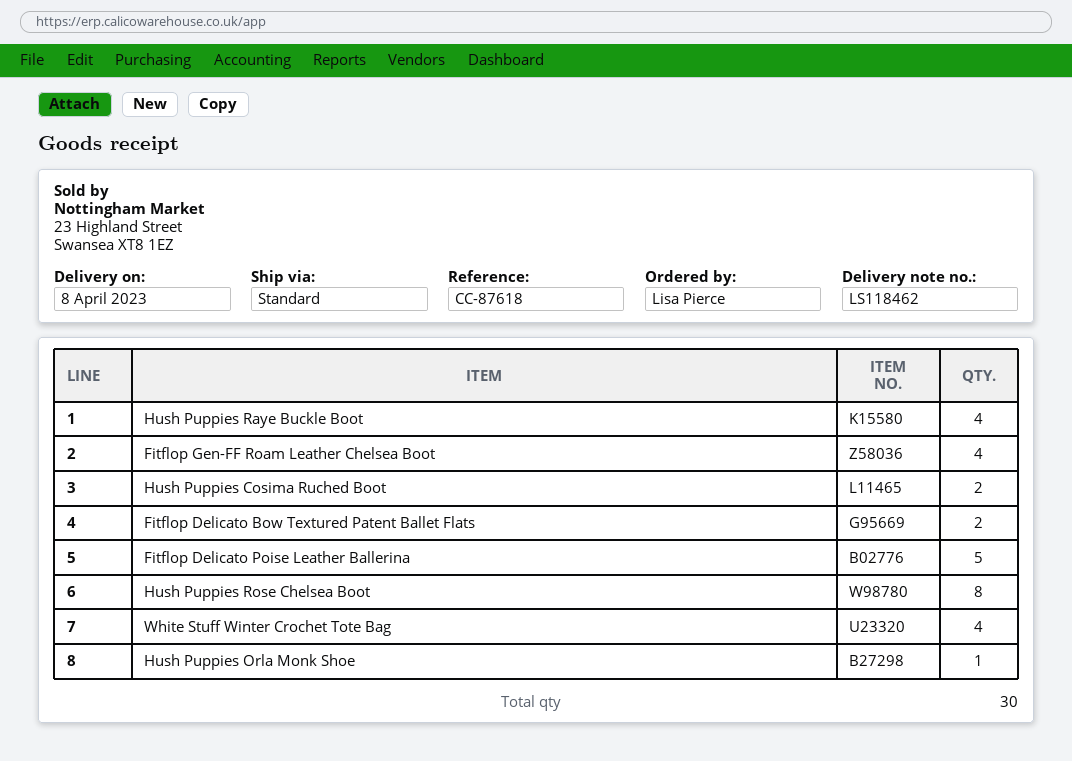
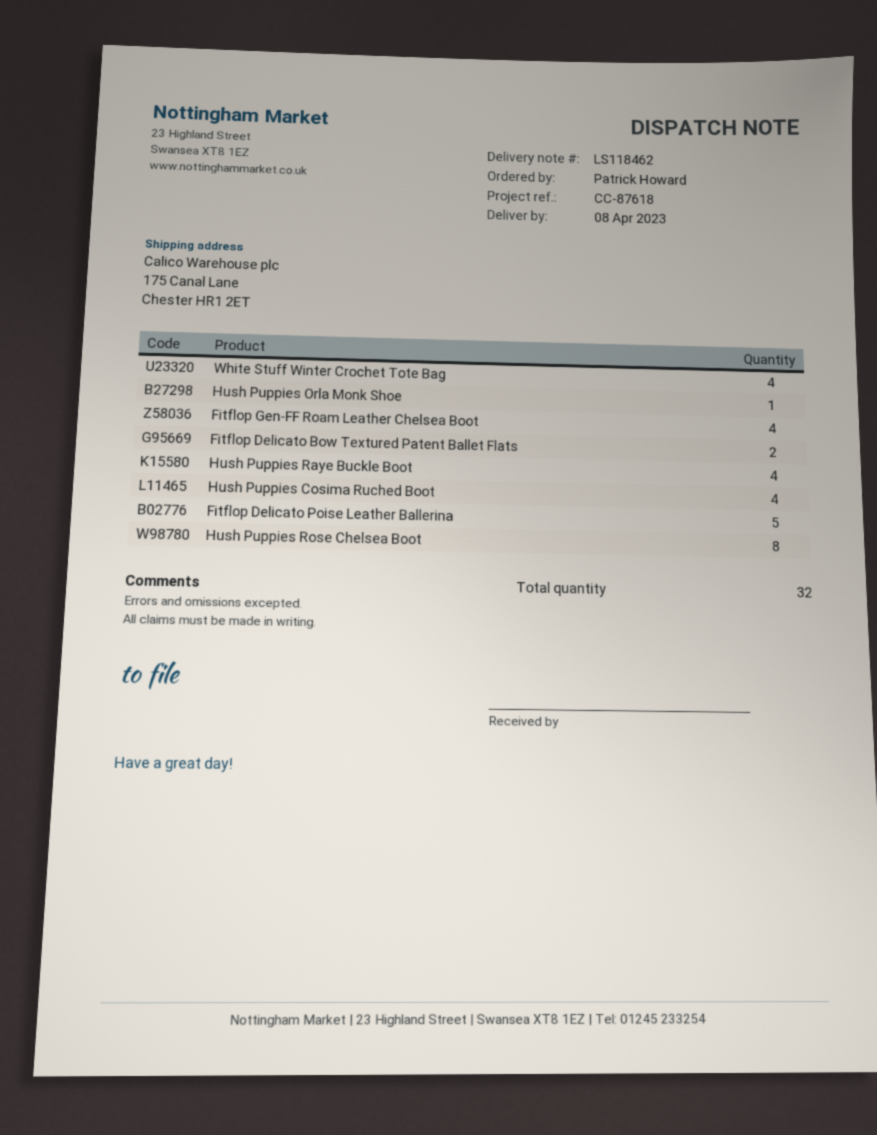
ordered by: Lisa Pierce -> Patrick Howard
Hush Puppies Cosima Ruched Boot: 2 -> 4
total quantity: 30 -> 32

